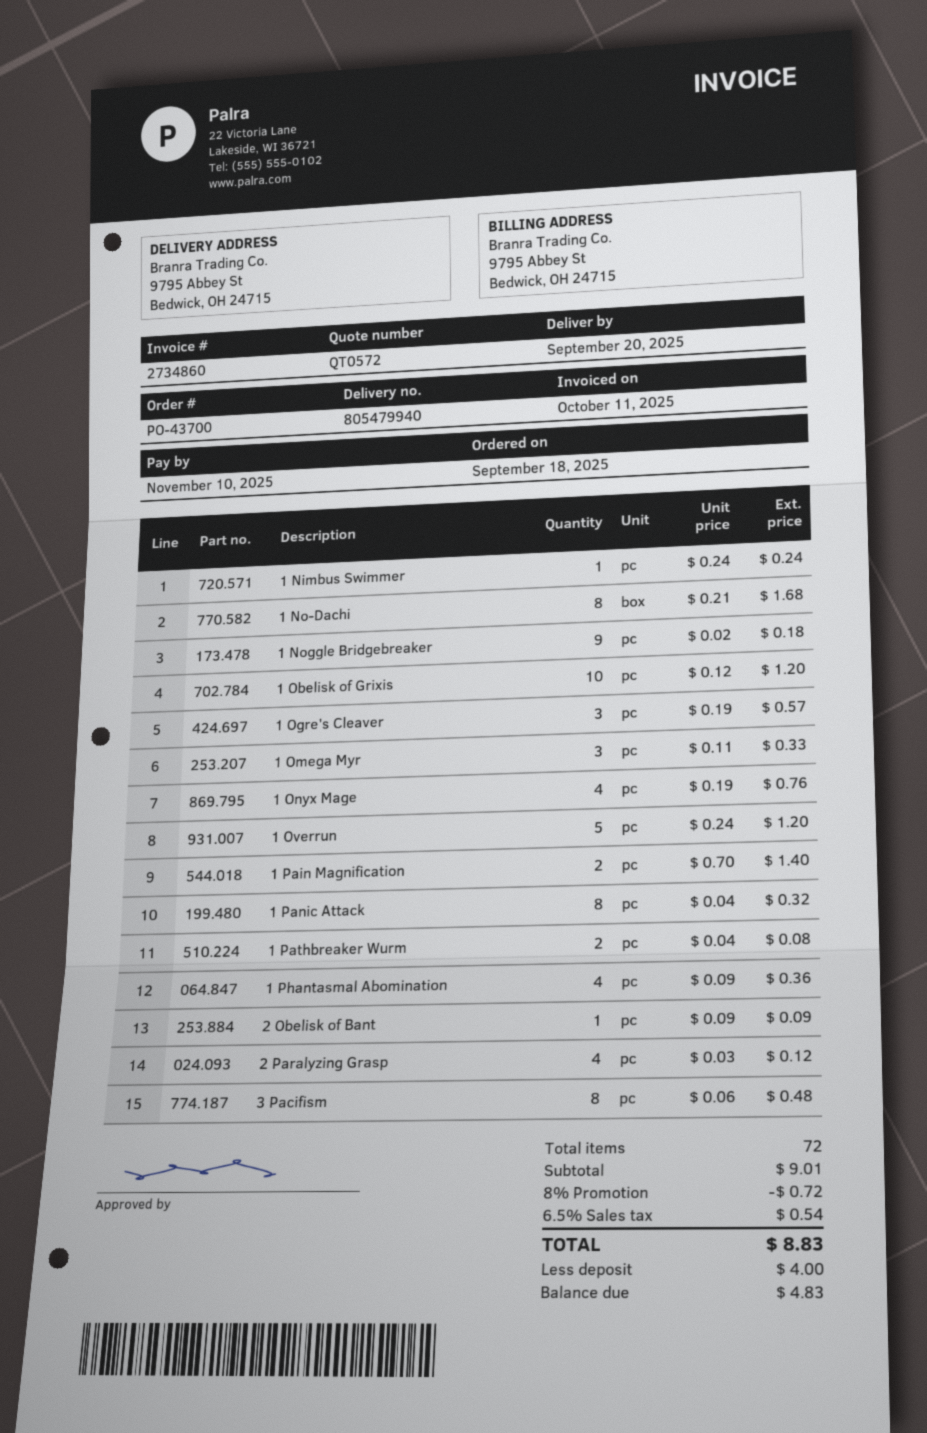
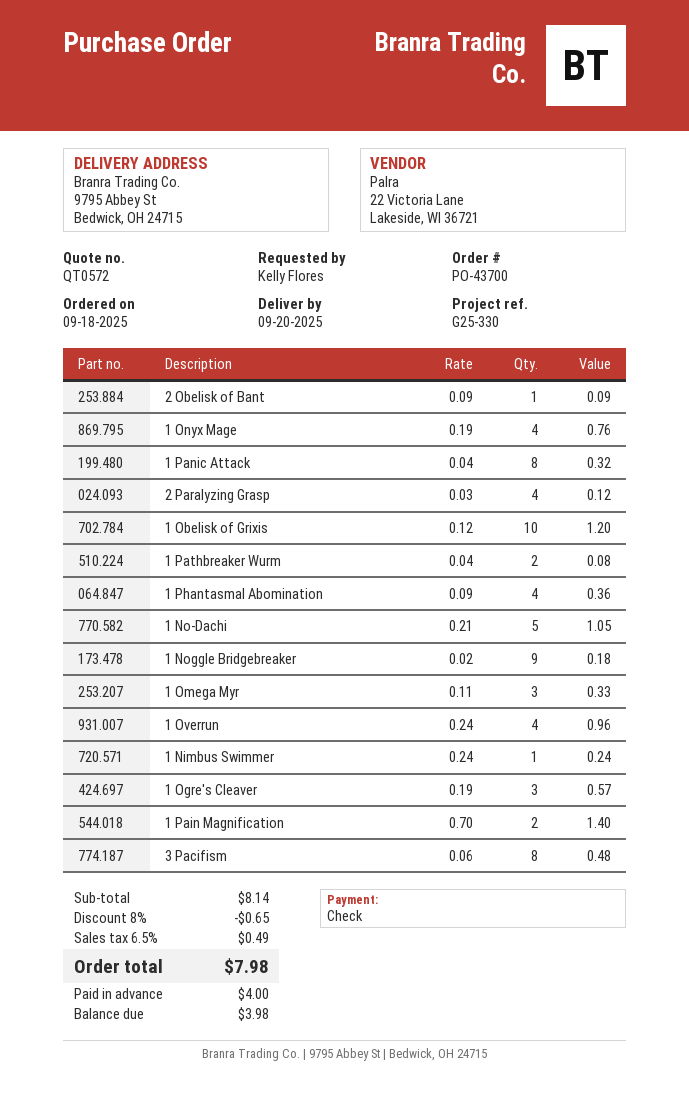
1 No-Dachi: 8 x 0.21 = 1.68 -> 5 x 0.21 = 1.05
1 Overrun: 5 x 0.24 = 1.20 -> 4 x 0.24 = 0.96
subtotal: 9.01 -> 8.14
discount: 8% = 0.72 -> 8% = 0.65
tax: 6.5% = 0.54 -> 6.5% = 0.49
total: 8.83 -> 7.98
balance: 4.83 -> 3.98

